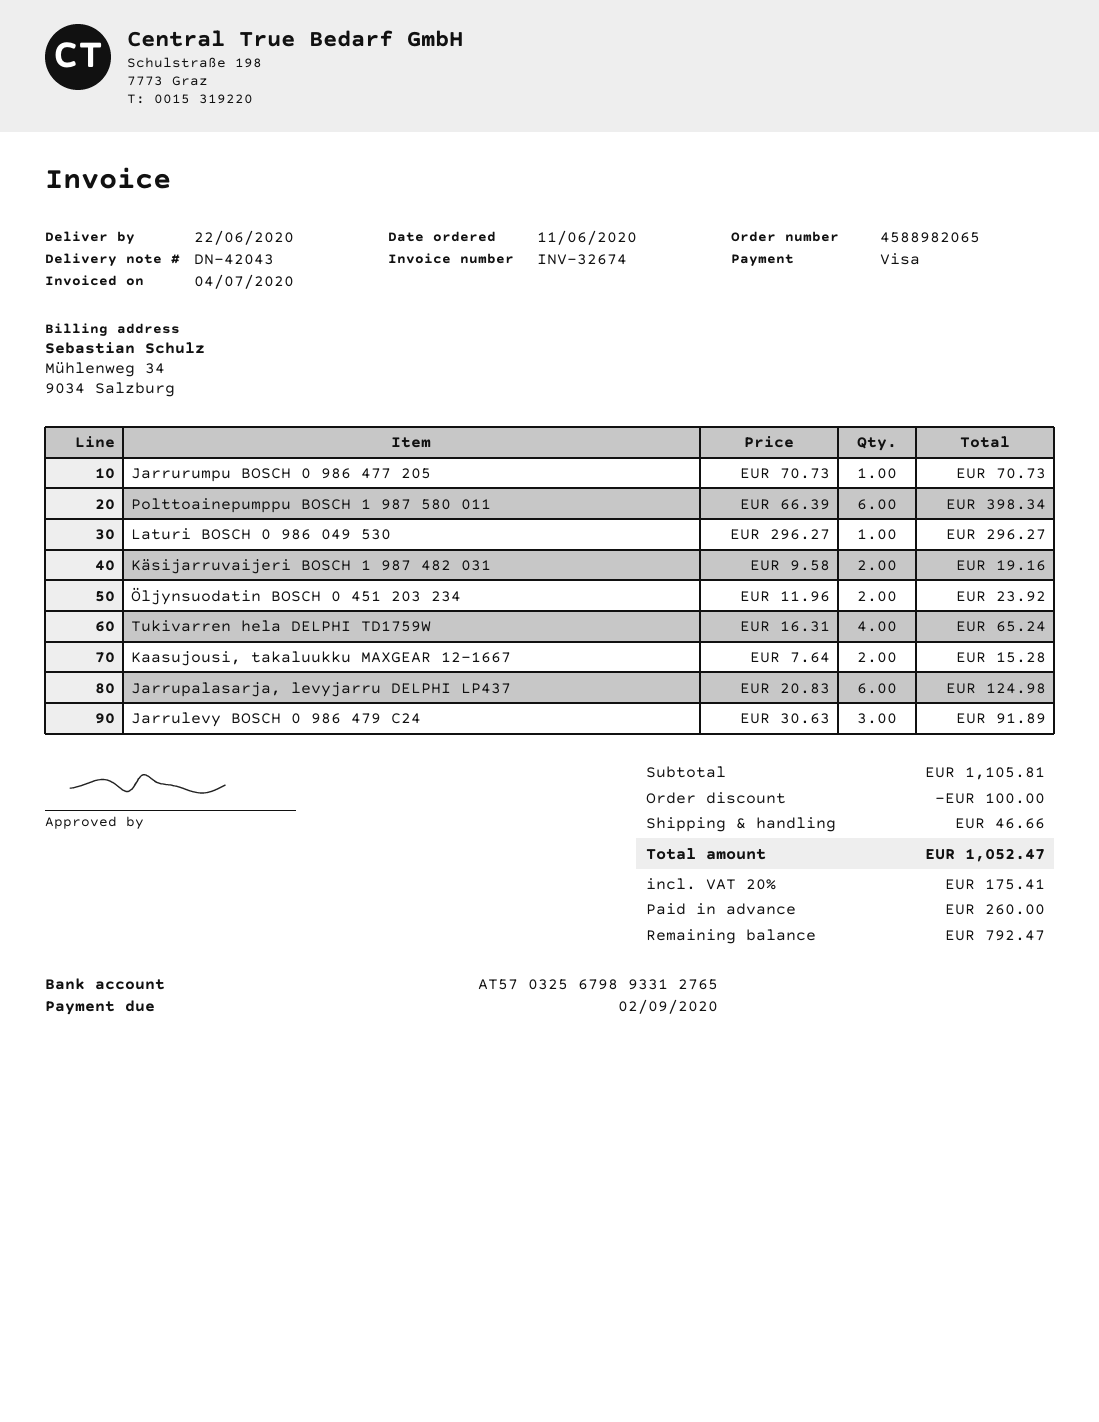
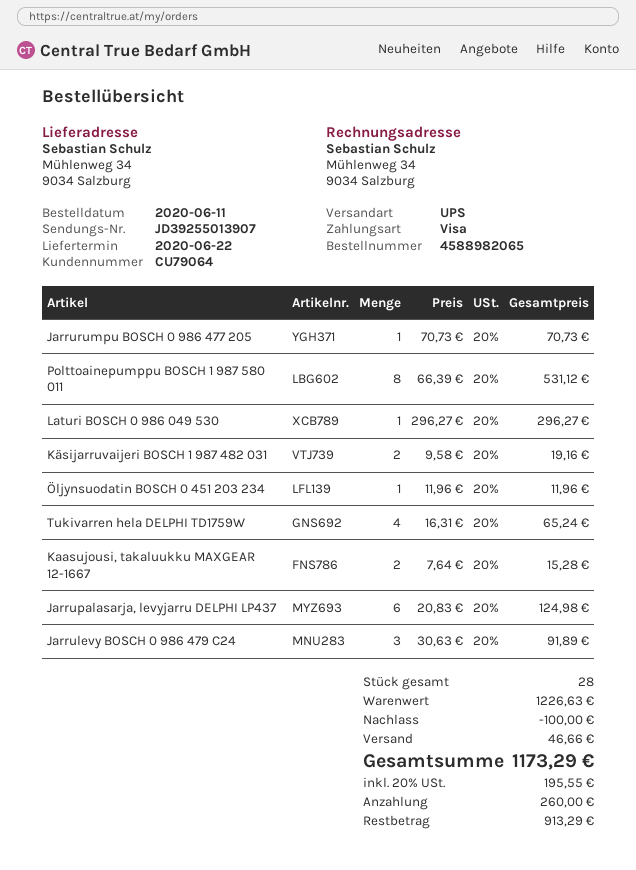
Polttoainepumppu BOSCH 1 987 580 011: 6 x 66.39 = 398.34 -> 8 x 66.39 = 531.12
Öljynsuodatin BOSCH 0 451 203 234: 2 x 11.96 = 23.92 -> 1 x 11.96 = 11.96
subtotal: 1105.81 -> 1226.63
tax: 20% = 175.41 -> 20% = 195.55
total: 1052.47 -> 1173.29
balance: 792.47 -> 913.29

